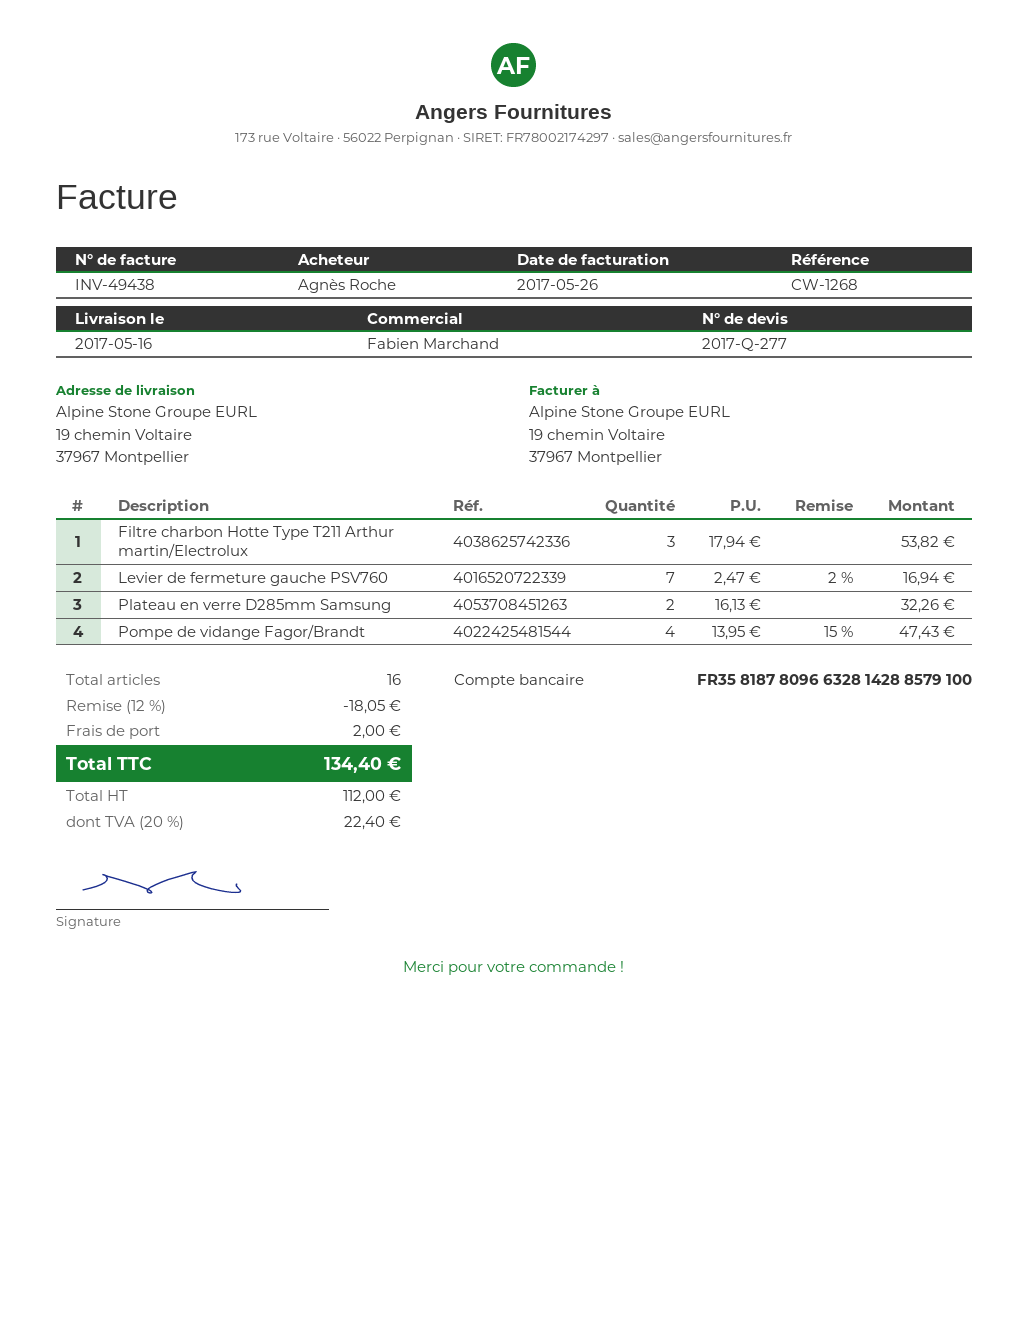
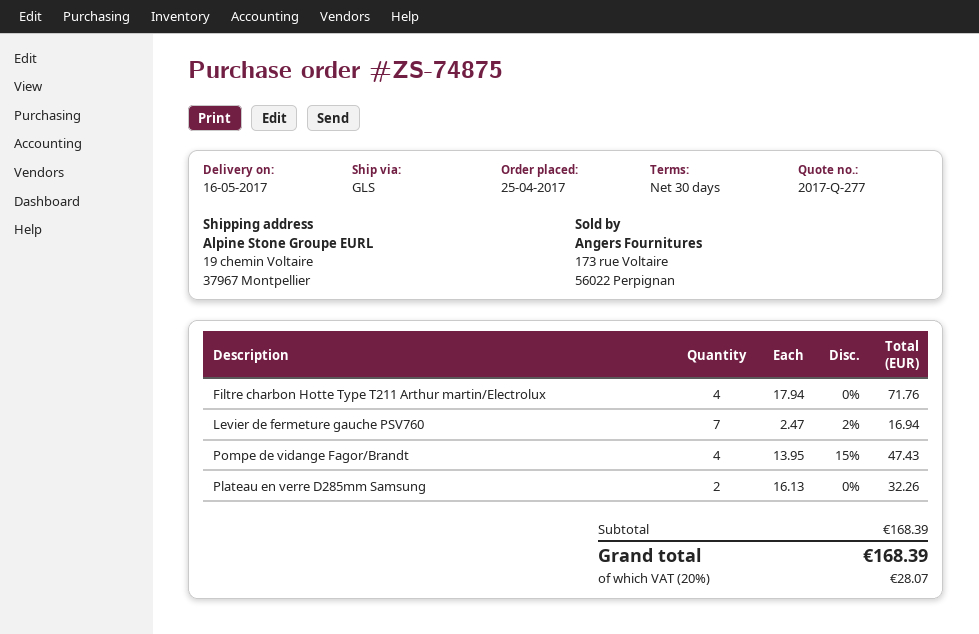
Filtre charbon Hotte Type T211 Arthur martin/Electrolux: 3 x 17.94 = 53.82 -> 4 x 17.94 = 71.76
discount: 12% = 18.05 -> none
shipping: 2.00 -> none
tax: 20% = 22.40 -> 20% = 28.07
total: 134.40 -> 168.39

